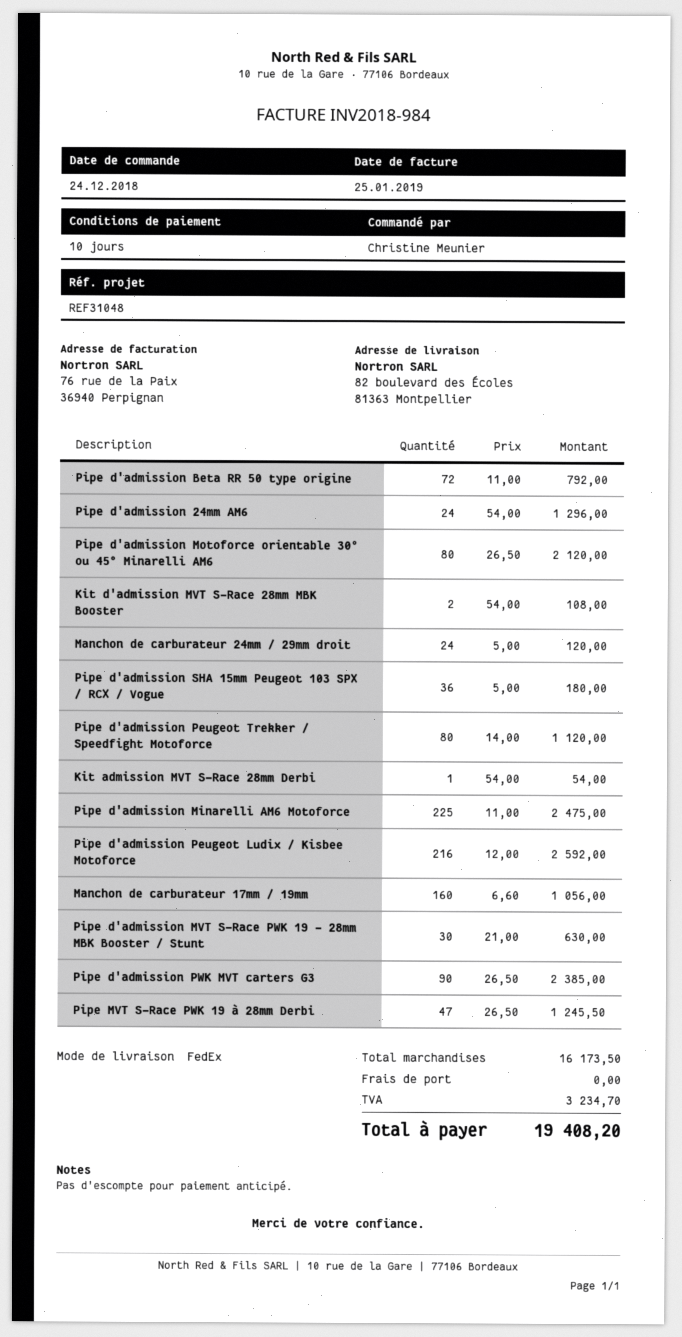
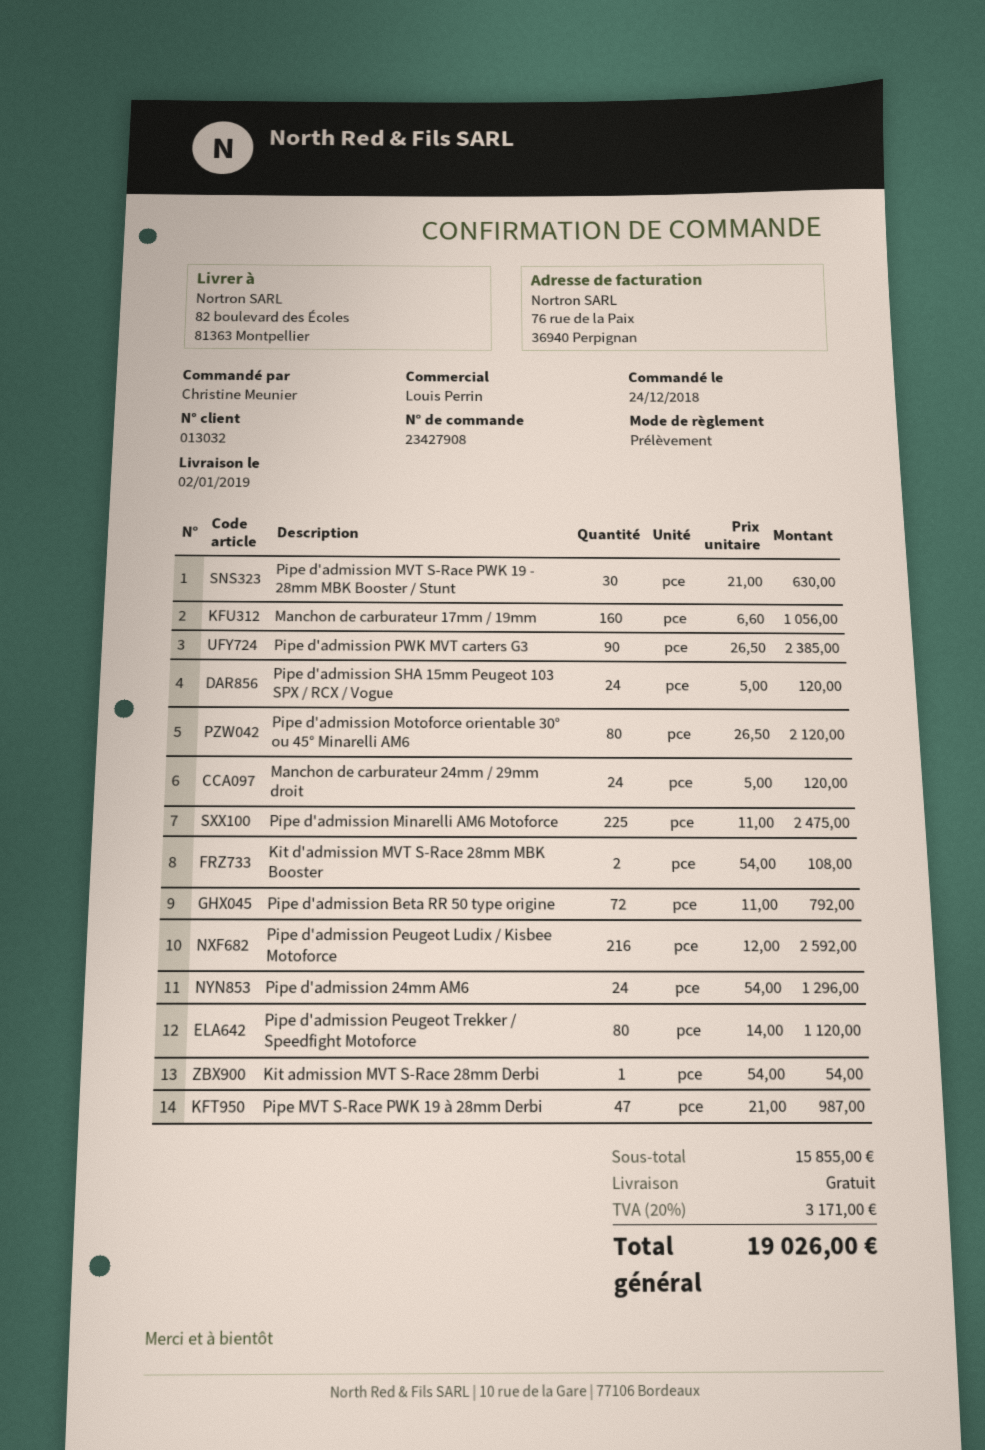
Pipe d'admission SHA 15mm Peugeot 103 SPX / RCX / Vogue: 36 x 5.00 = 180.00 -> 24 x 5.00 = 120.00
Pipe MVT S-Race PWK 19 à 28mm Derbi: 47 x 26.50 = 1245.50 -> 47 x 21.00 = 987.00
subtotal: 16173.50 -> 15855.00
tax: 3234.70 -> 3171.00
total: 19408.20 -> 19026.00

